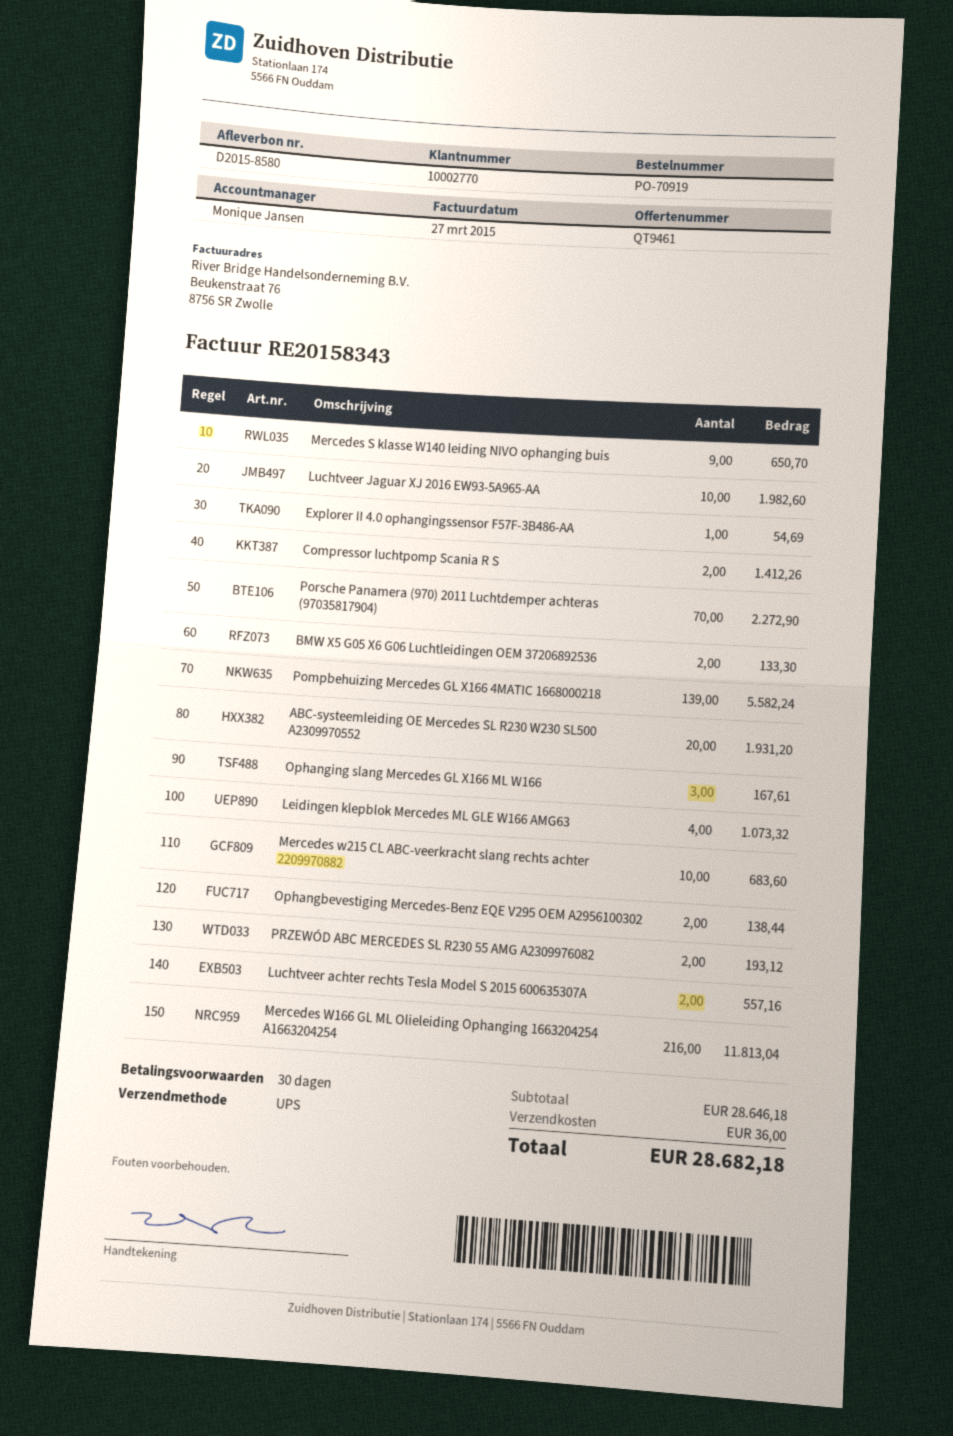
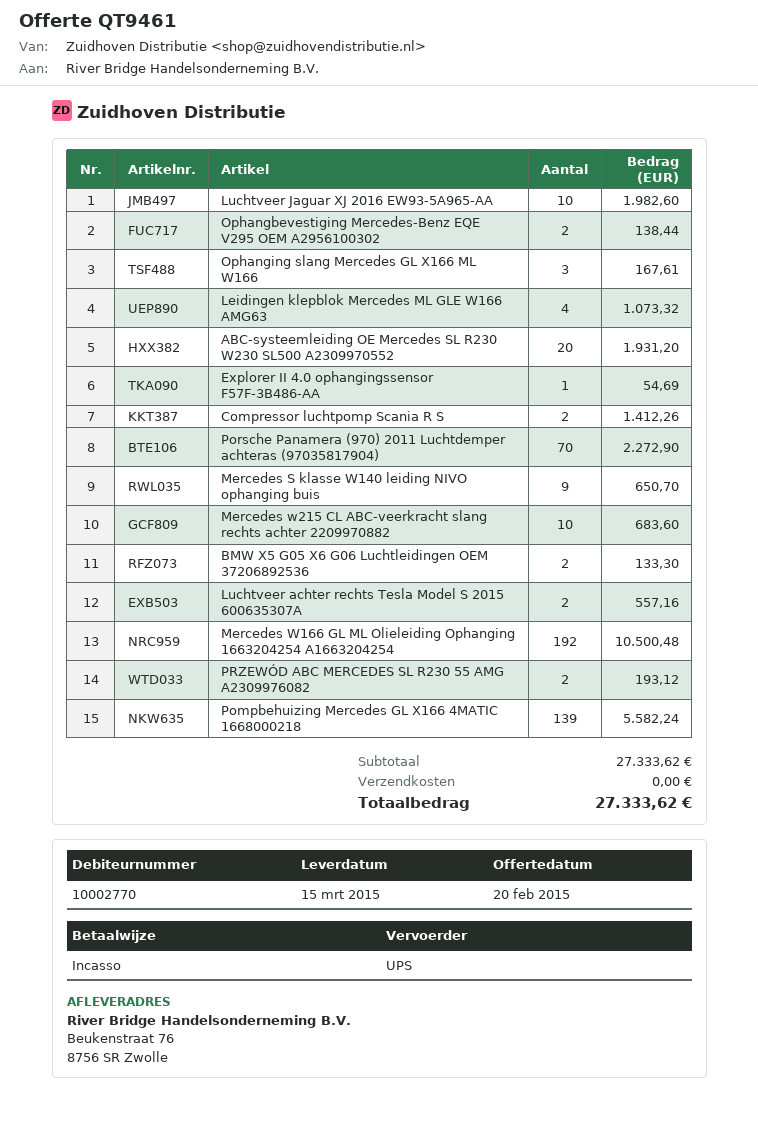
Mercedes W166 GL ML Olieleiding Ophanging 1663204254 A1663204254: 216 for 11813.04 -> 192 for 10500.48
subtotal: 28646.18 -> 27333.62
shipping: 36.00 -> 0.00
total: 28682.18 -> 27333.62

